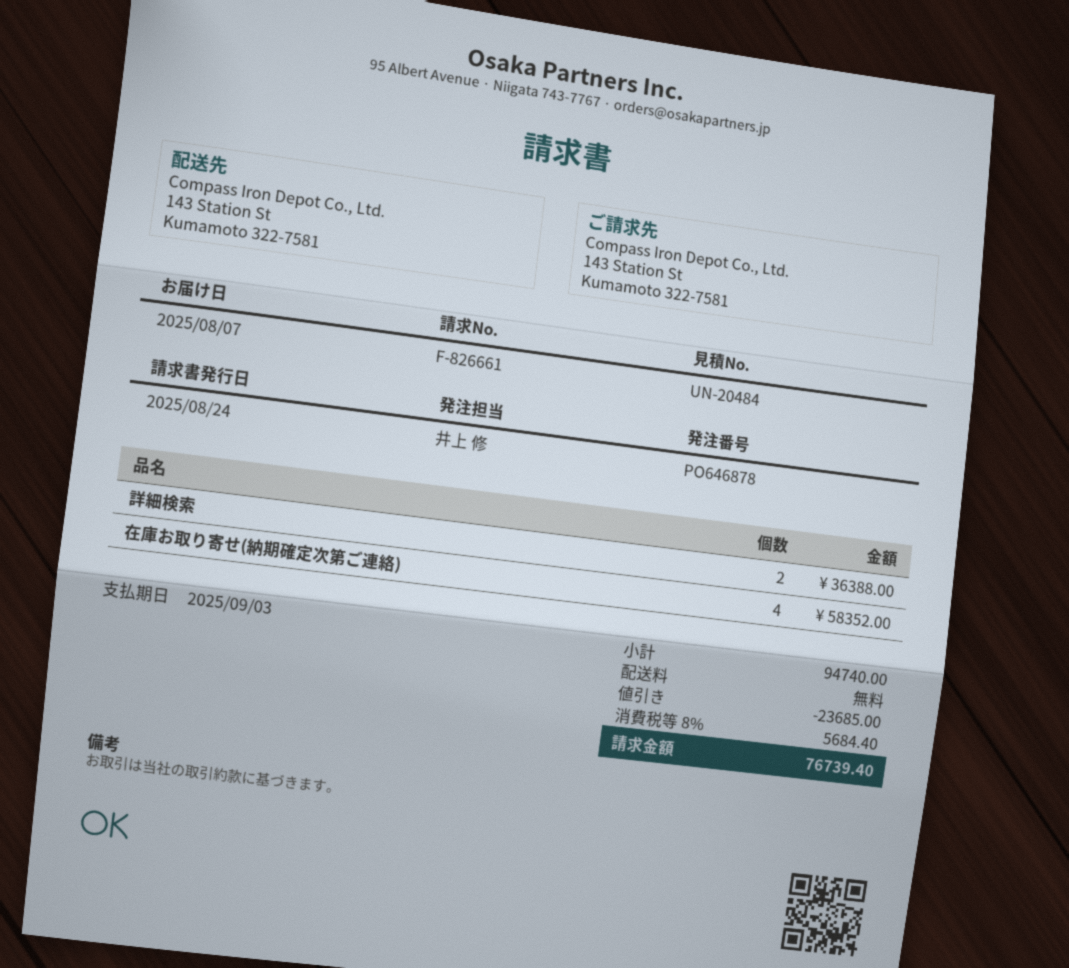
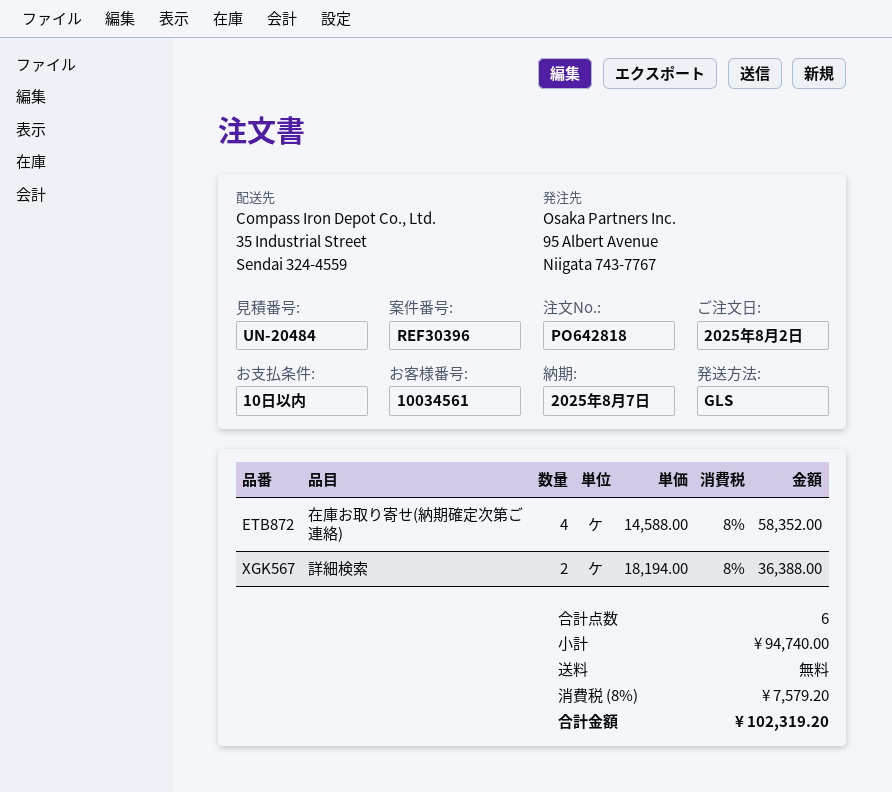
order number: PO646878 -> PO642818
ship to: 143 Station St, Kumamoto 322-7581 -> 35 Industrial Street, Sendai 324-4559
discount: 23685.00 -> none
tax: 8% = 5684.40 -> 8% = 7579.20
total: 76739.40 -> 102319.20

